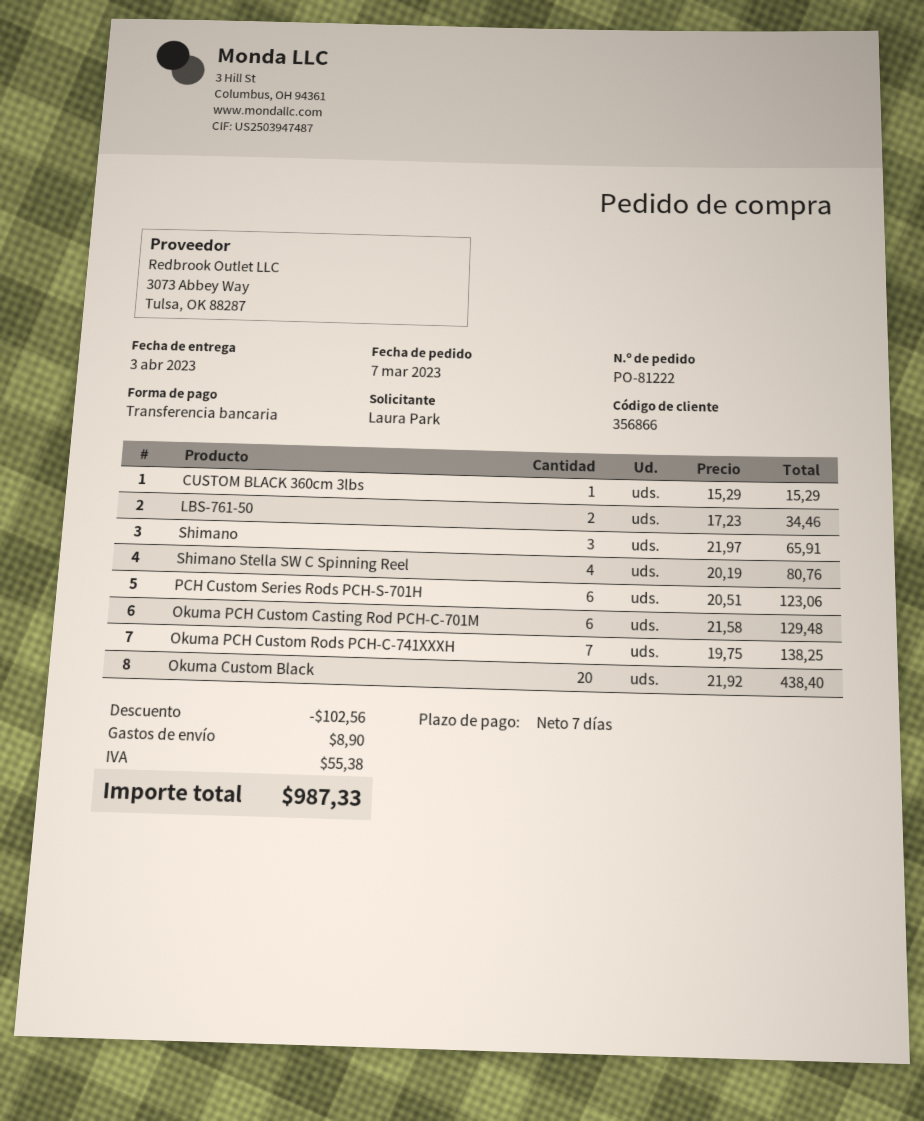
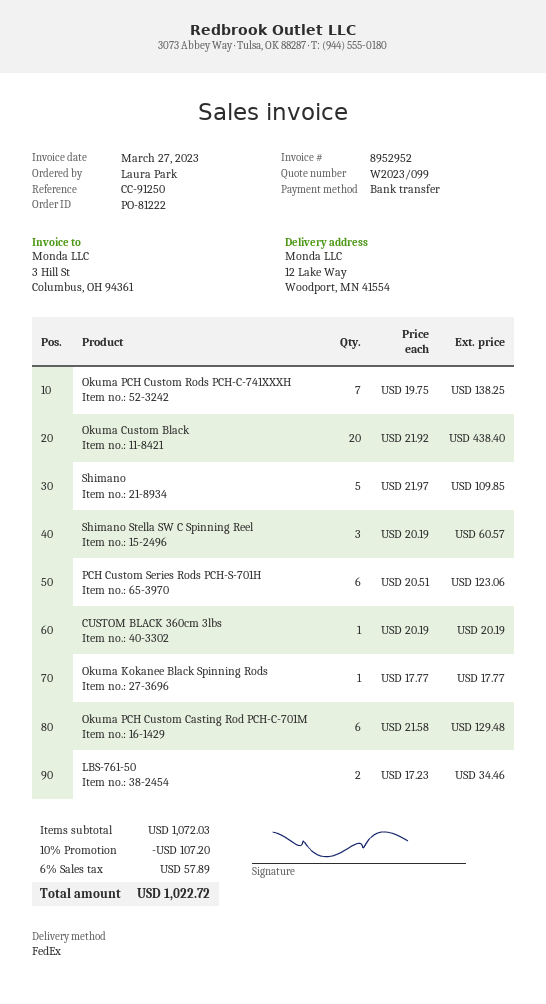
CUSTOM BLACK 360cm 3lbs: 1 x 15.29 = 15.29 -> 1 x 20.19 = 20.19
Shimano: 3 x 21.97 = 65.91 -> 5 x 21.97 = 109.85
Shimano Stella SW C Spinning Reel: 4 x 20.19 = 80.76 -> 3 x 20.19 = 60.57
Okuma Kokanee Black Spinning Rods: none -> 1 x 17.77 = 17.77
discount: 102.56 -> 107.20
shipping: 8.90 -> none
tax: 55.38 -> 57.89
total: 987.33 -> 1022.72

